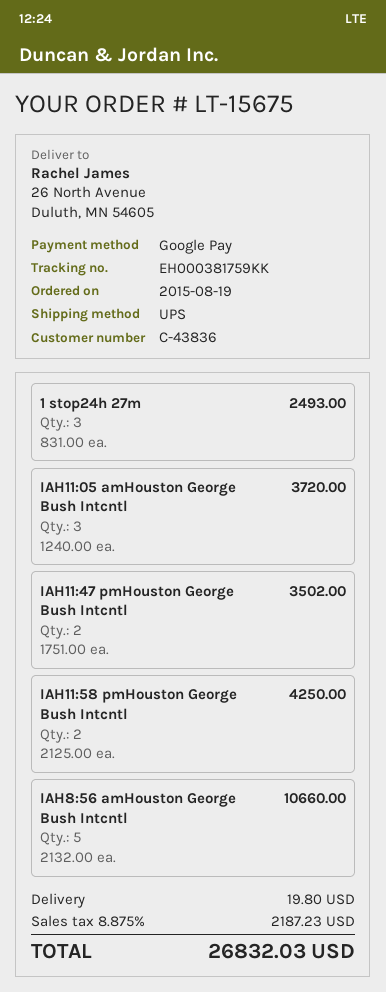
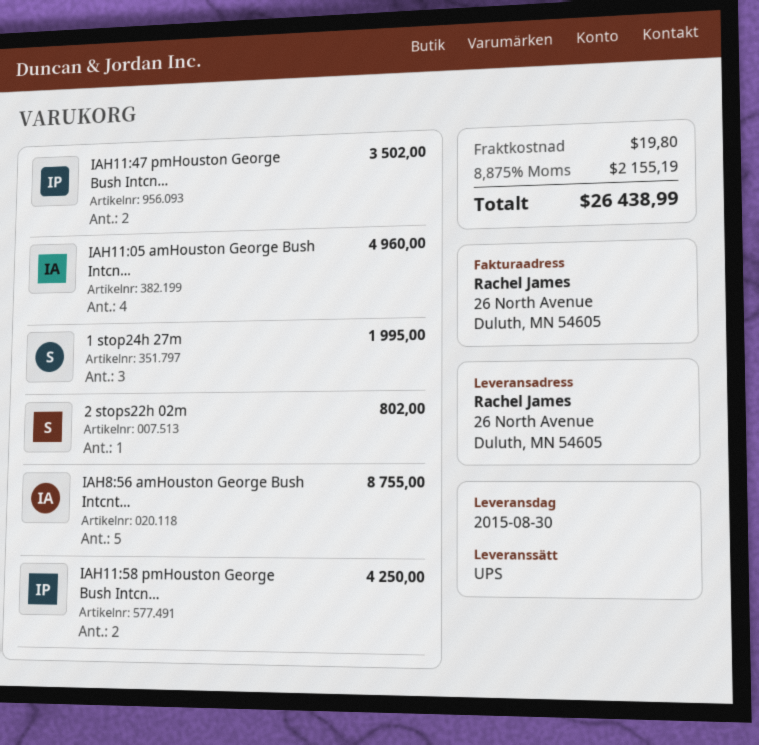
1 stop24h 27m: 3 for 2493.00 -> 3 for 1995.00
IAH11:05 amHouston George Bush Intcntl: 3 for 3720.00 -> 4 for 4960.00
IAH8:56 amHouston George Bush Intcntl: 5 for 10660.00 -> 5 for 8755.00
2 stops22h 02m: none -> 1 for 802.00
tax: 8.875% = 2187.23 -> 8.875% = 2155.19
total: 26832.03 -> 26438.99

